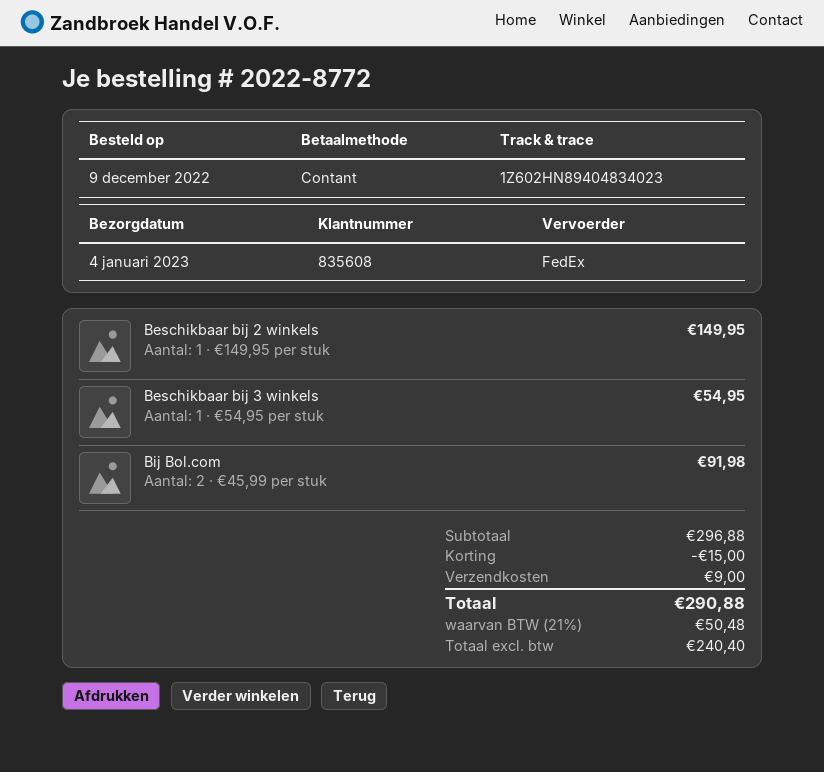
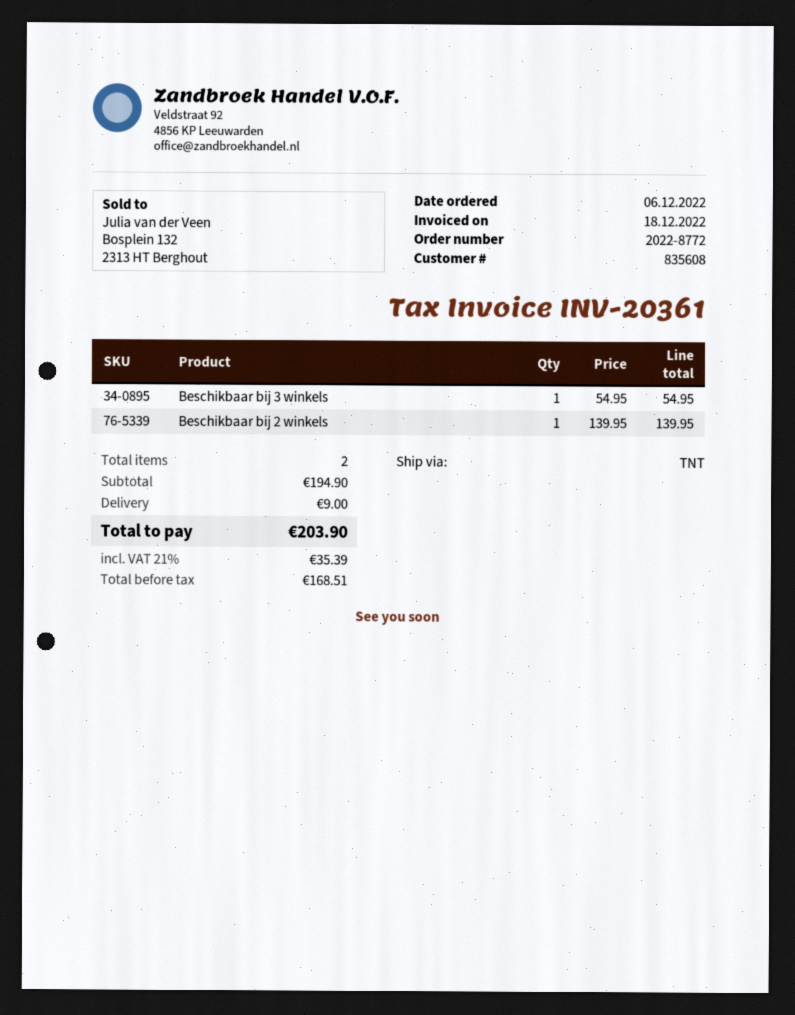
order date: 2022-12-09 -> 2022-12-06
shipping method: FedEx -> TNT
Beschikbaar bij 2 winkels: 1 x 149.95 = 149.95 -> 1 x 139.95 = 139.95
Bij Bol.com: 2 x 45.99 = 91.98 -> none
subtotal: 296.88 -> 194.90
discount: 15.00 -> none
net: 240.40 -> 168.51
tax: 21% = 50.48 -> 21% = 35.39
total: 290.88 -> 203.90

